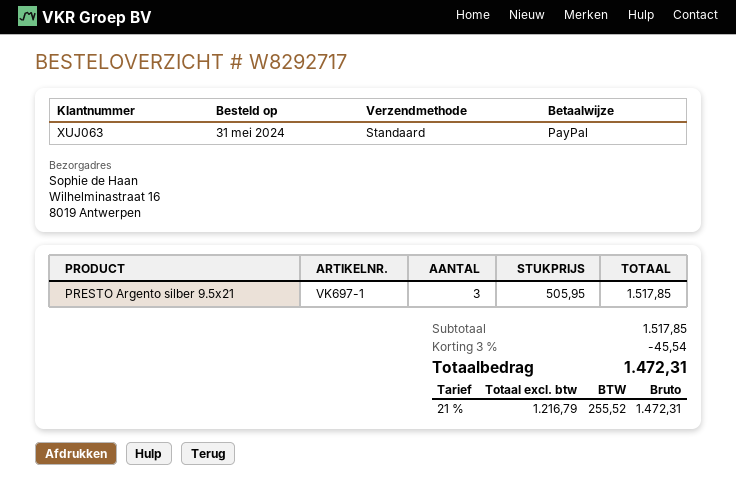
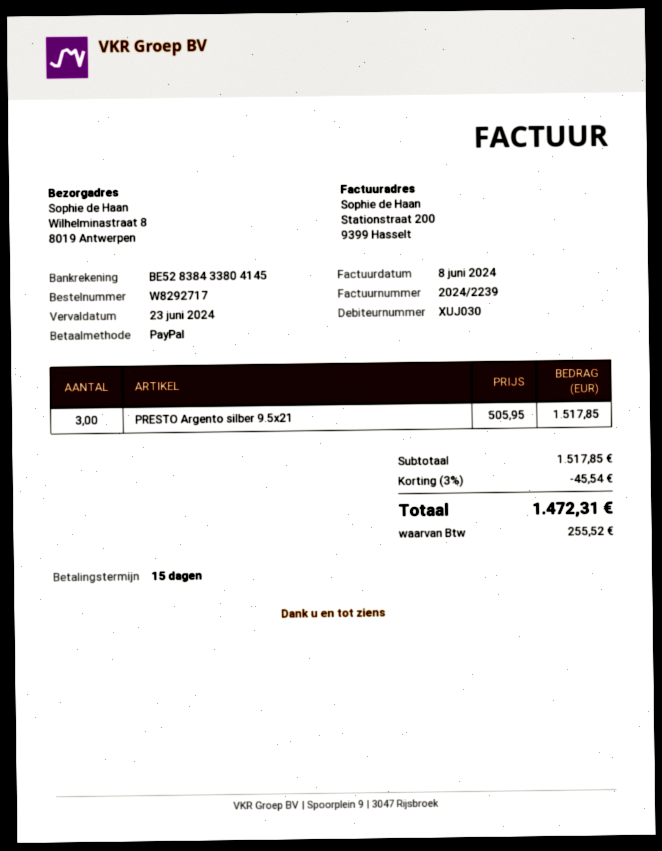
customer number: XUJ063 -> XUJ030
ship to: Wilhelminastraat 16, 8019 Antwerpen -> Wilhelminastraat 8, 8019 Antwerpen

